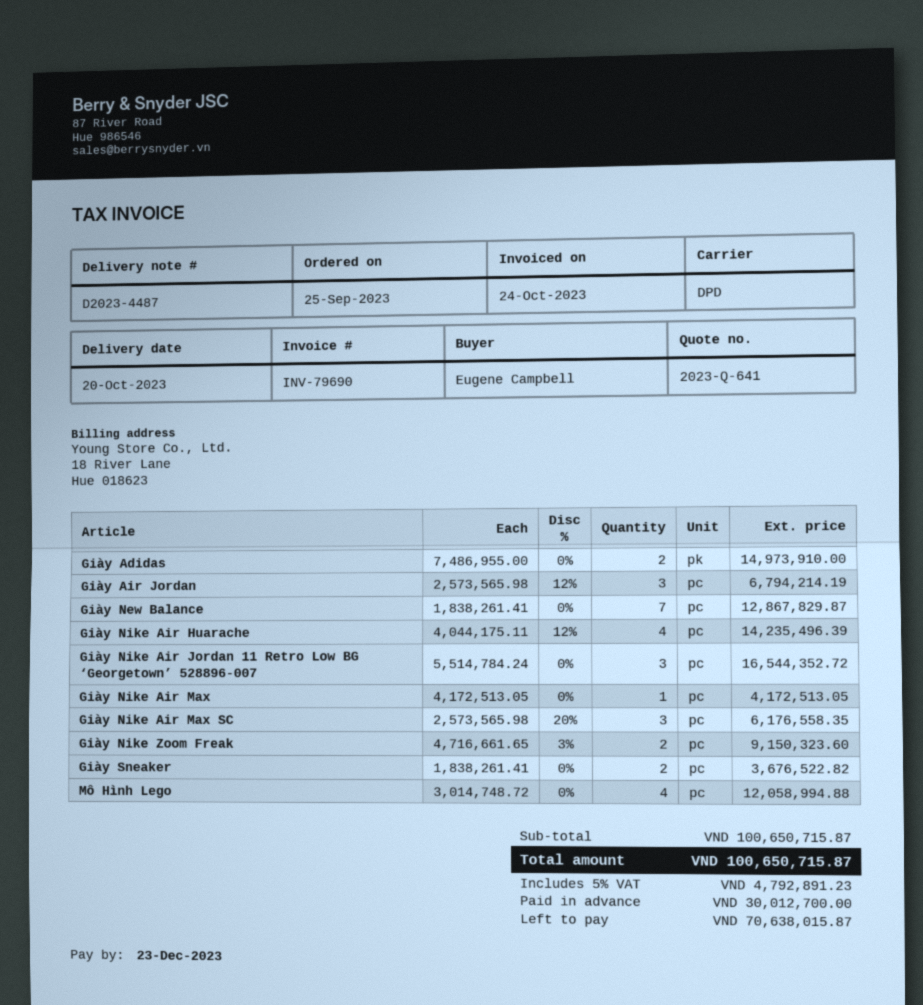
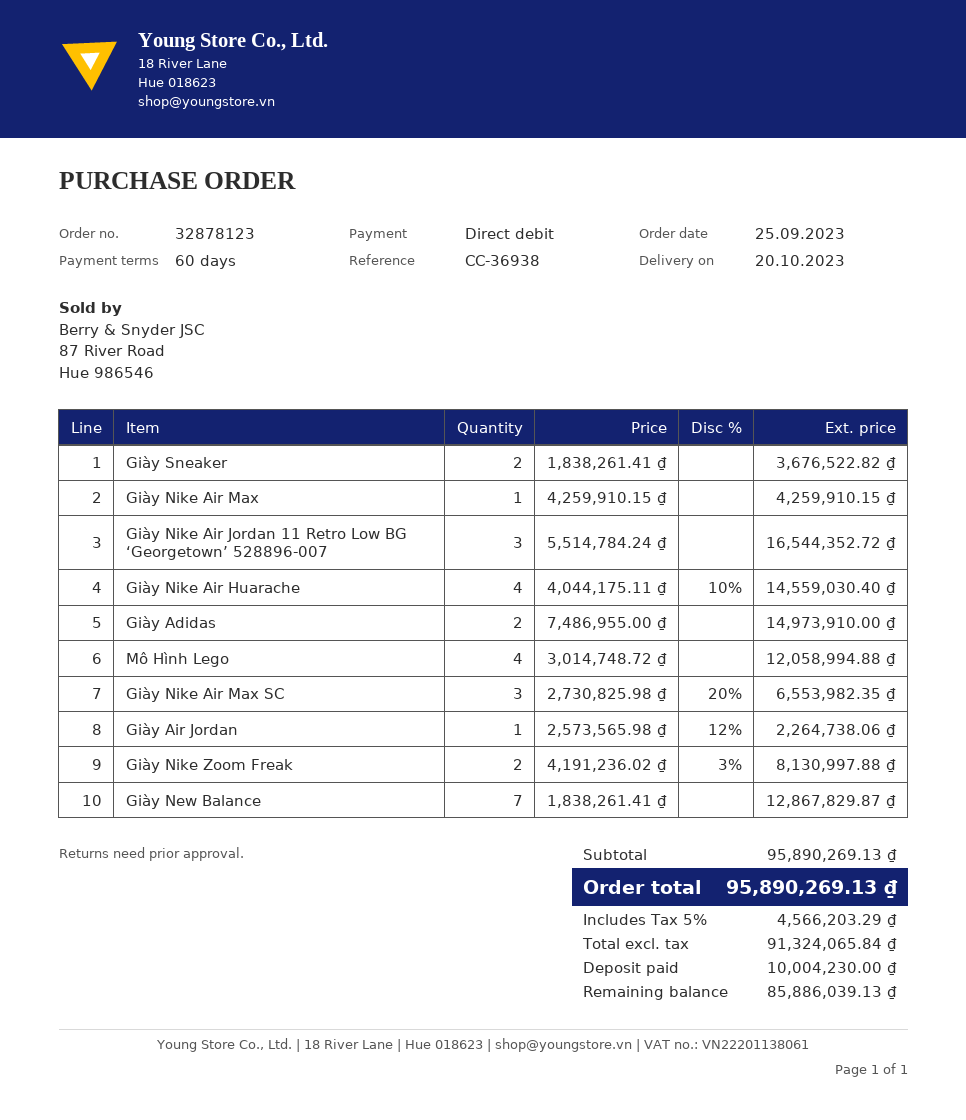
Giày Air Jordan: 3 x 2573565.98 - 12% = 6794214.19 -> 1 x 2573565.98 - 12% = 2264738.06
Giày Nike Air Huarache: 4 x 4044175.11 - 12% = 14235496.39 -> 4 x 4044175.11 - 10% = 14559030.40
Giày Nike Air Max: 1 x 4172513.05 = 4172513.05 -> 1 x 4259910.15 = 4259910.15
Giày Nike Air Max SC: 3 x 2573565.98 - 20% = 6176558.35 -> 3 x 2730825.98 - 20% = 6553982.35
Giày Nike Zoom Freak: 2 x 4716661.65 - 3% = 9150323.60 -> 2 x 4191236.02 - 3% = 8130997.88
subtotal: 100650715.87 -> 95890269.13
tax: 5% = 4792891.23 -> 5% = 4566203.29
total: 100650715.87 -> 95890269.13
deposit: 30012700.00 -> 10004230.00
balance: 70638015.87 -> 85886039.13

